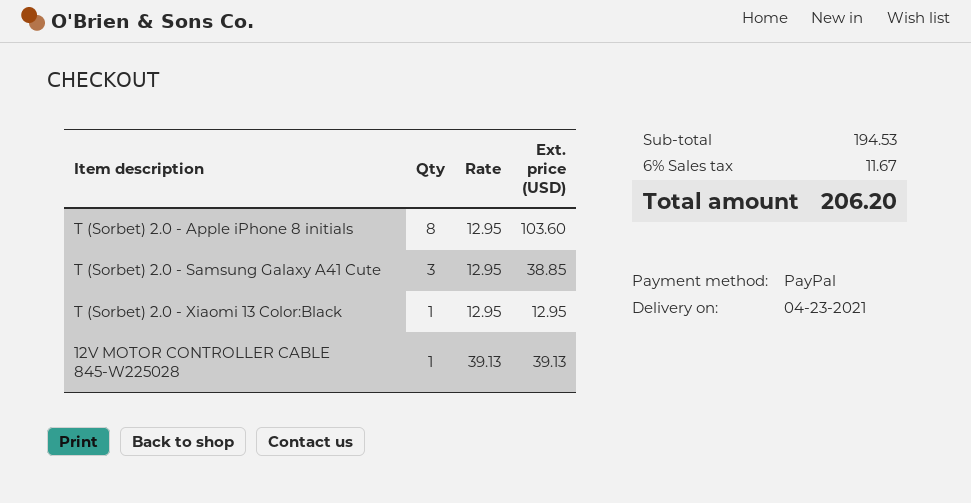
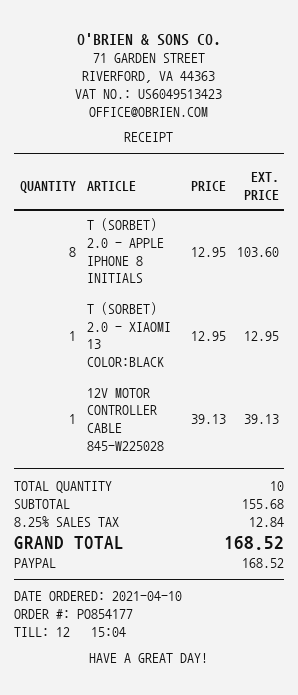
T (Sorbet) 2.0 - Samsung Galaxy A41 Cute: 3 x 12.95 = 38.85 -> none
subtotal: 194.53 -> 155.68
tax: 6% = 11.67 -> 8.25% = 12.84
total: 206.20 -> 168.52

